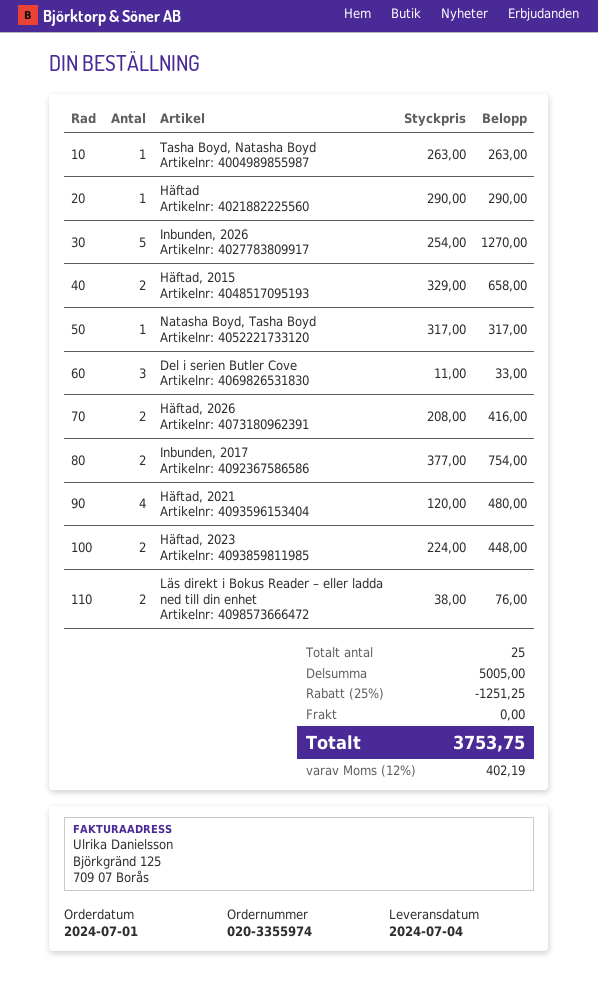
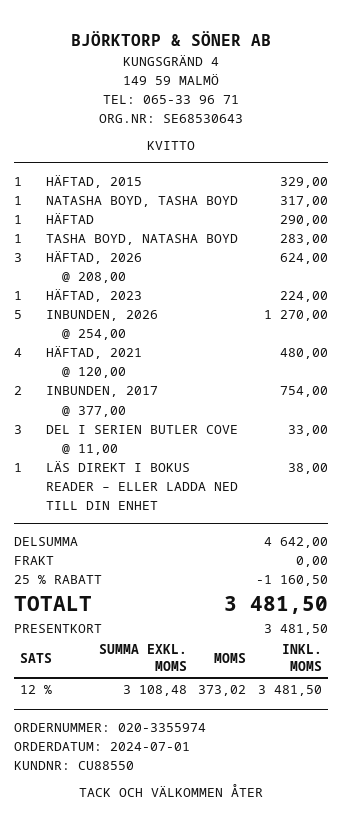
Tasha Boyd, Natasha Boyd: 1 x 263.00 = 263.00 -> 1 x 283.00 = 283.00
Häftad, 2015: 2 x 329.00 = 658.00 -> 1 x 329.00 = 329.00
Häftad, 2026: 2 x 208.00 = 416.00 -> 3 x 208.00 = 624.00
Häftad, 2023: 2 x 224.00 = 448.00 -> 1 x 224.00 = 224.00
Läs direkt i Bokus Reader – eller ladda ned till din enhet: 2 x 38.00 = 76.00 -> 1 x 38.00 = 38.00
subtotal: 5005.00 -> 4642.00
discount: 25% = 1251.25 -> 25% = 1160.50
tax: 12% = 402.19 -> 12% = 373.02
total: 3753.75 -> 3481.50

